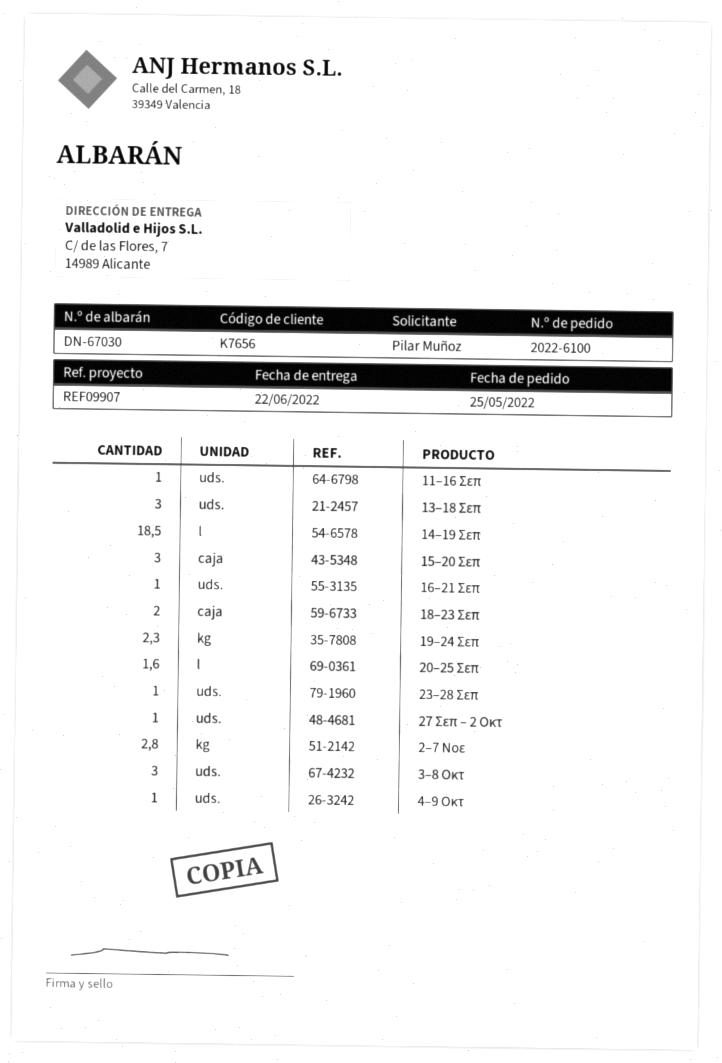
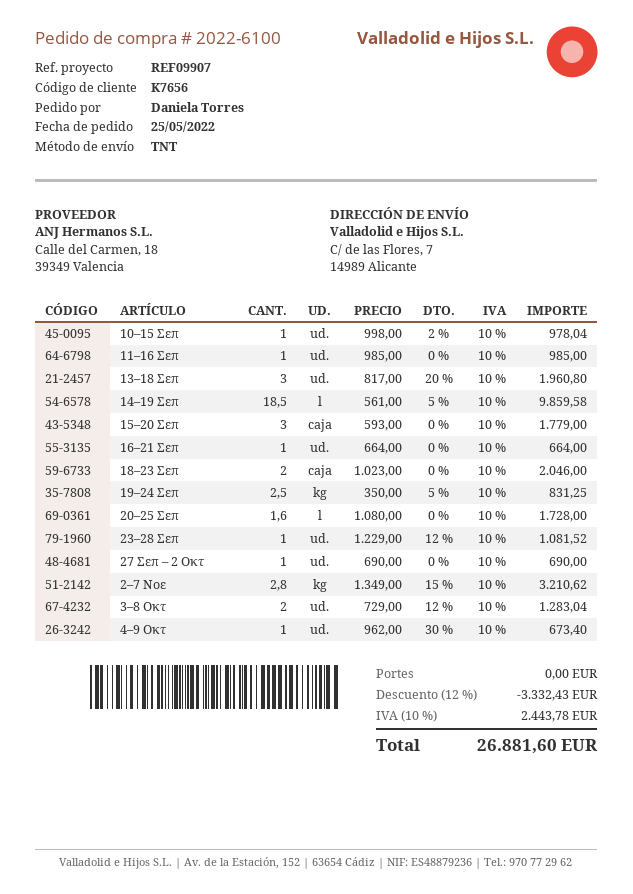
ordered by: Pilar Muñoz -> Daniela Torres
19–24 Σεπ: 2.3 -> 2.5
3–8 Οκτ: 3 -> 2
10–15 Σεπ: none -> 1

